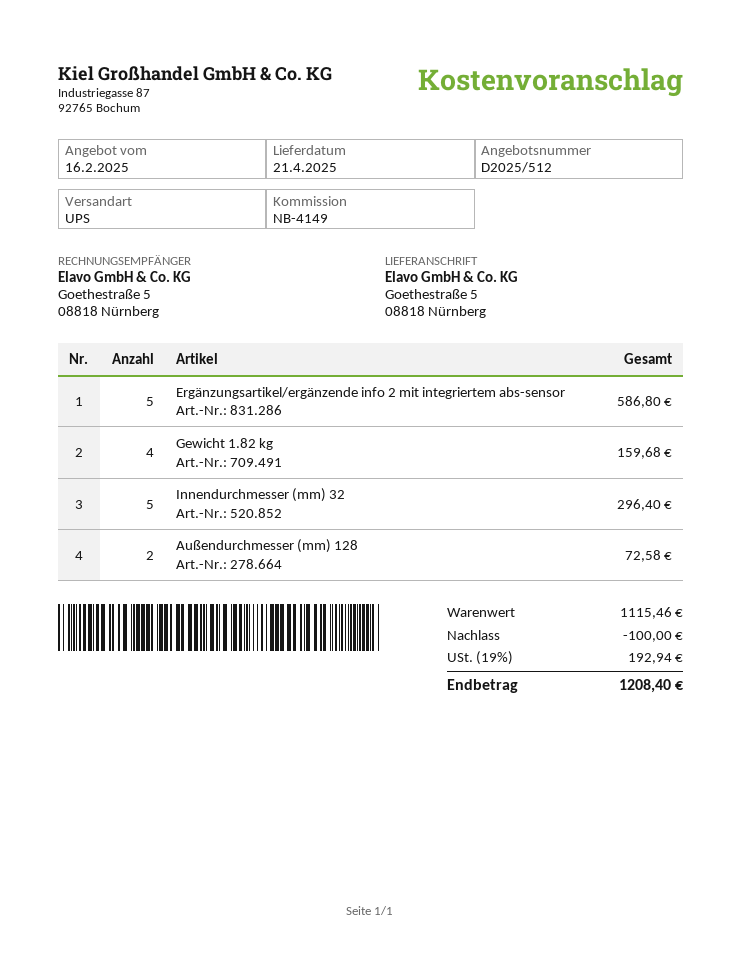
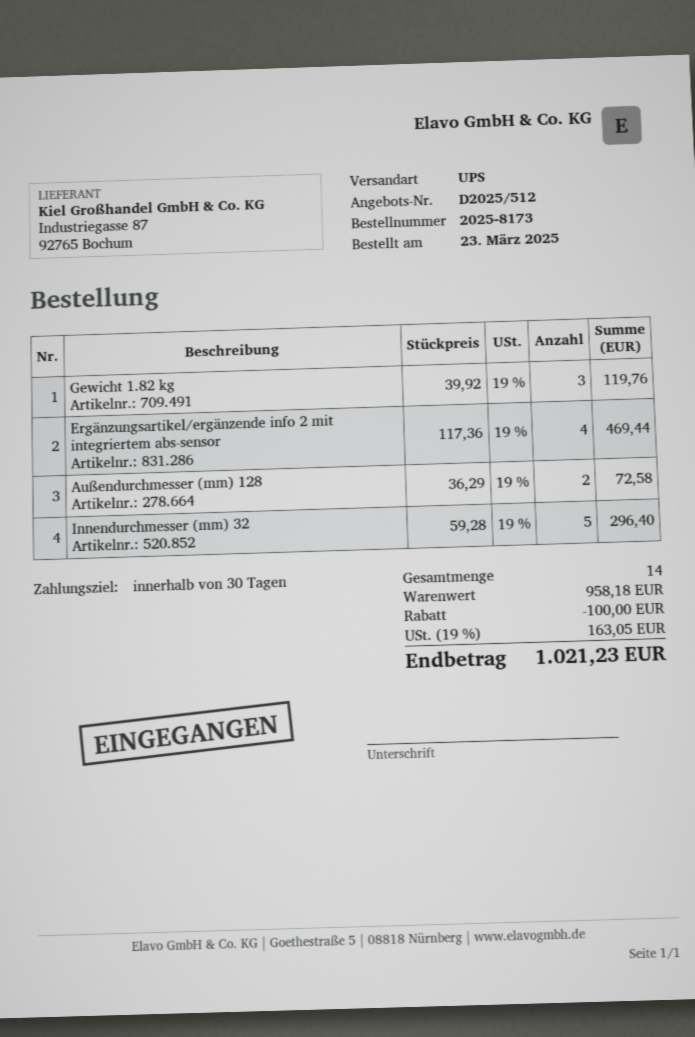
Ergänzungsartikel/ergänzende info 2 mit integriertem abs-sensor: 5 for 586.80 -> 4 for 469.44
Gewicht 1.82 kg: 4 for 159.68 -> 3 for 119.76
subtotal: 1115.46 -> 958.18
tax: 19% = 192.94 -> 19% = 163.05
total: 1208.40 -> 1021.23

